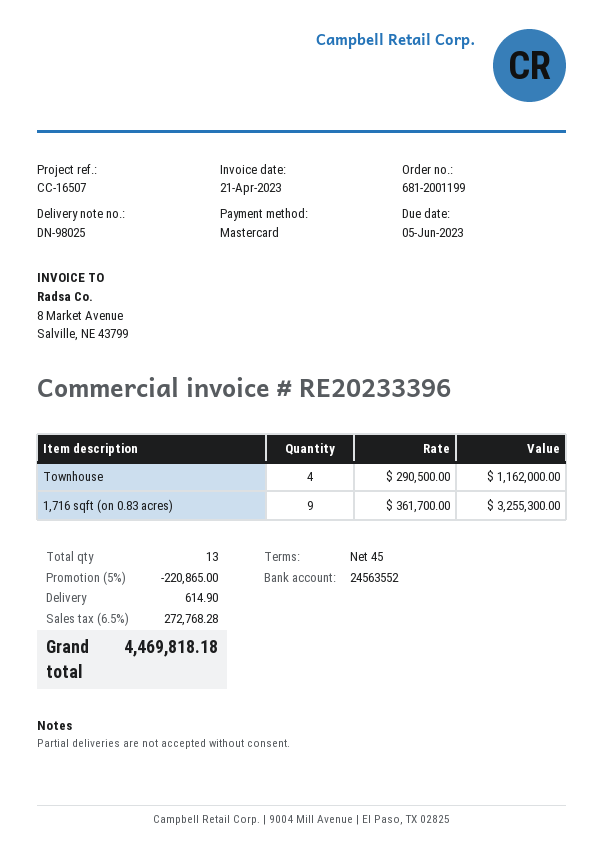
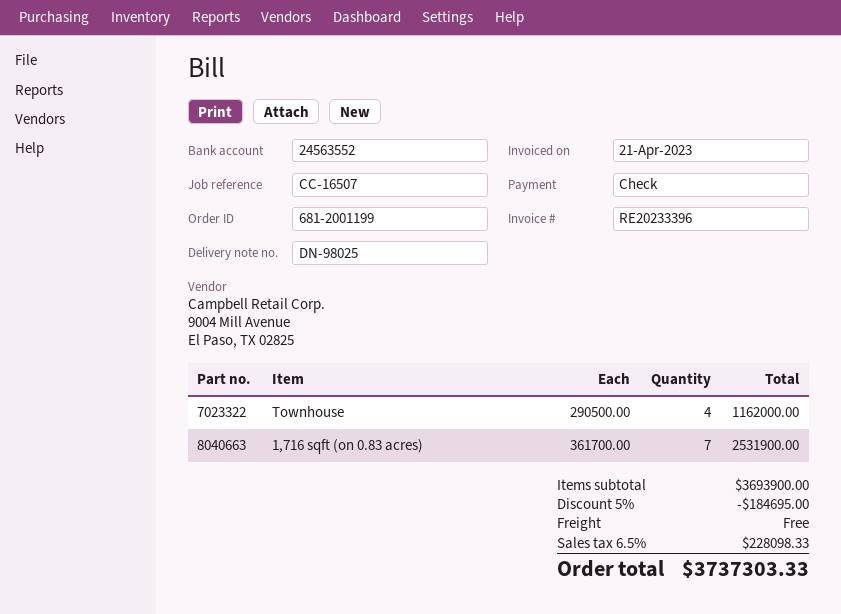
payment method: Mastercard -> cheque
1,716 sqft (on 0.83 acres): 9 x 361700.00 = 3255300.00 -> 7 x 361700.00 = 2531900.00
discount: 5% = 220865.00 -> 5% = 184695.00
shipping: 614.90 -> 0.00
tax: 6.5% = 272768.28 -> 6.5% = 228098.33
total: 4469818.18 -> 3737303.33

